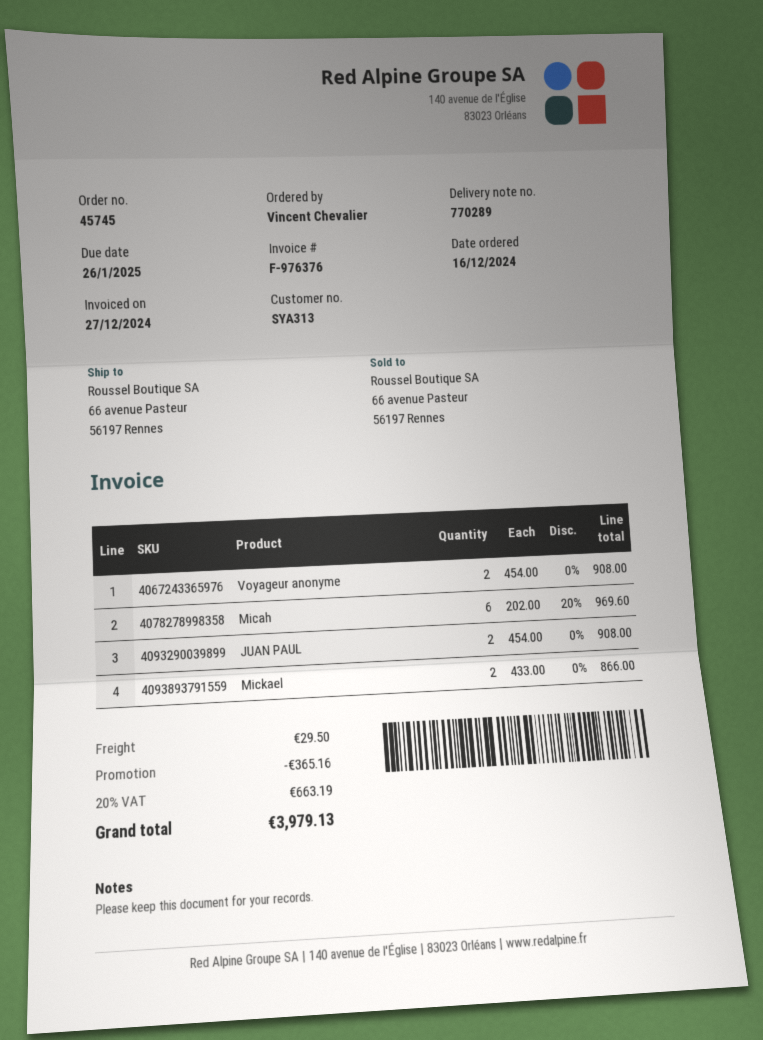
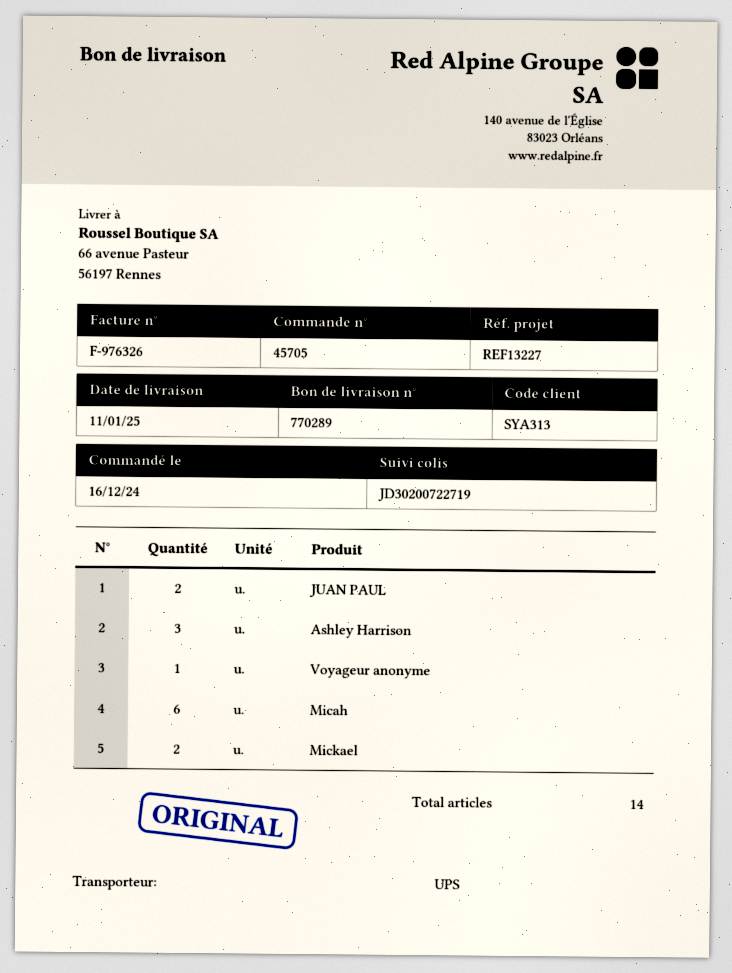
order number: 45745 -> 45705
invoice number: F-976376 -> F-976326
Voyageur anonyme: 2 -> 1
Ashley Harrison: none -> 3

